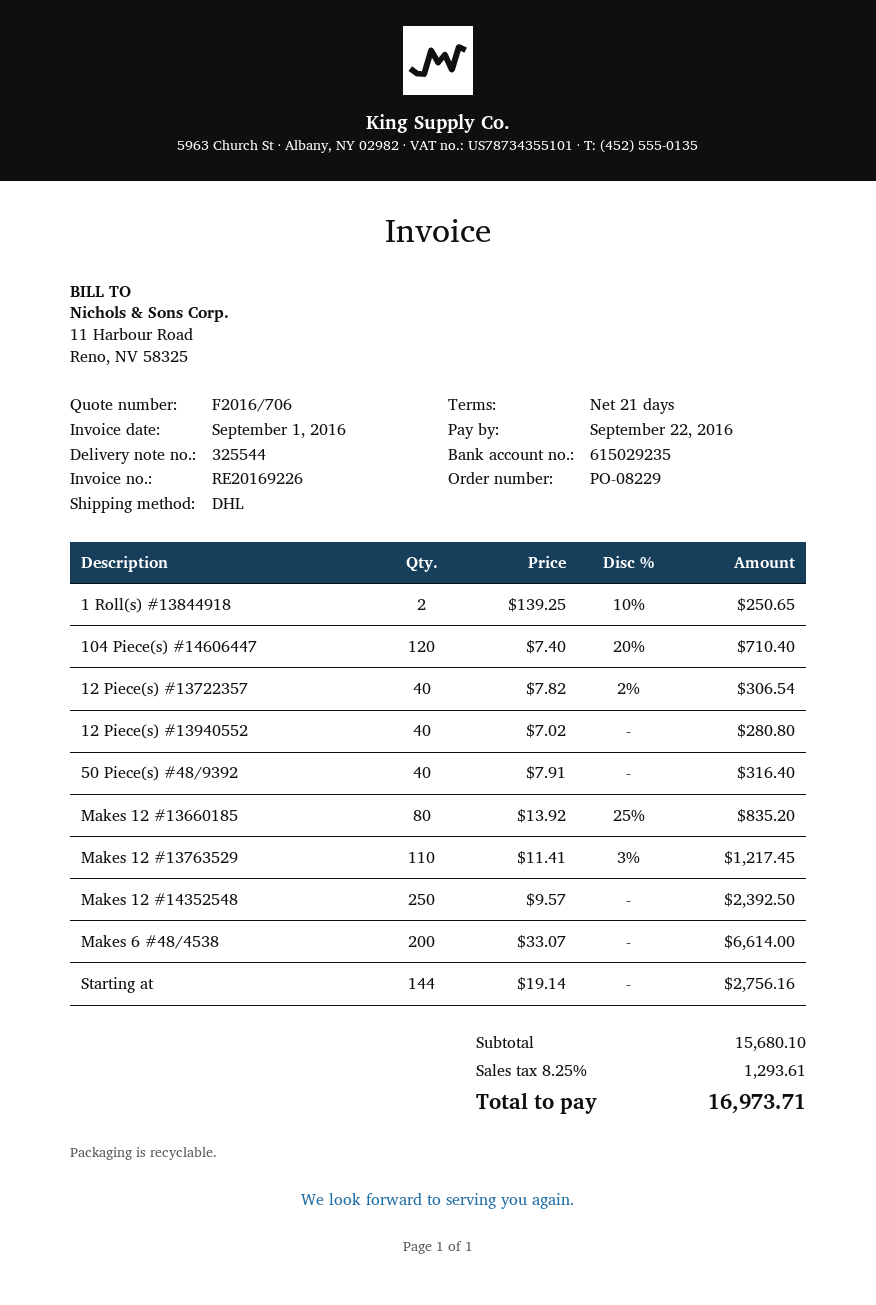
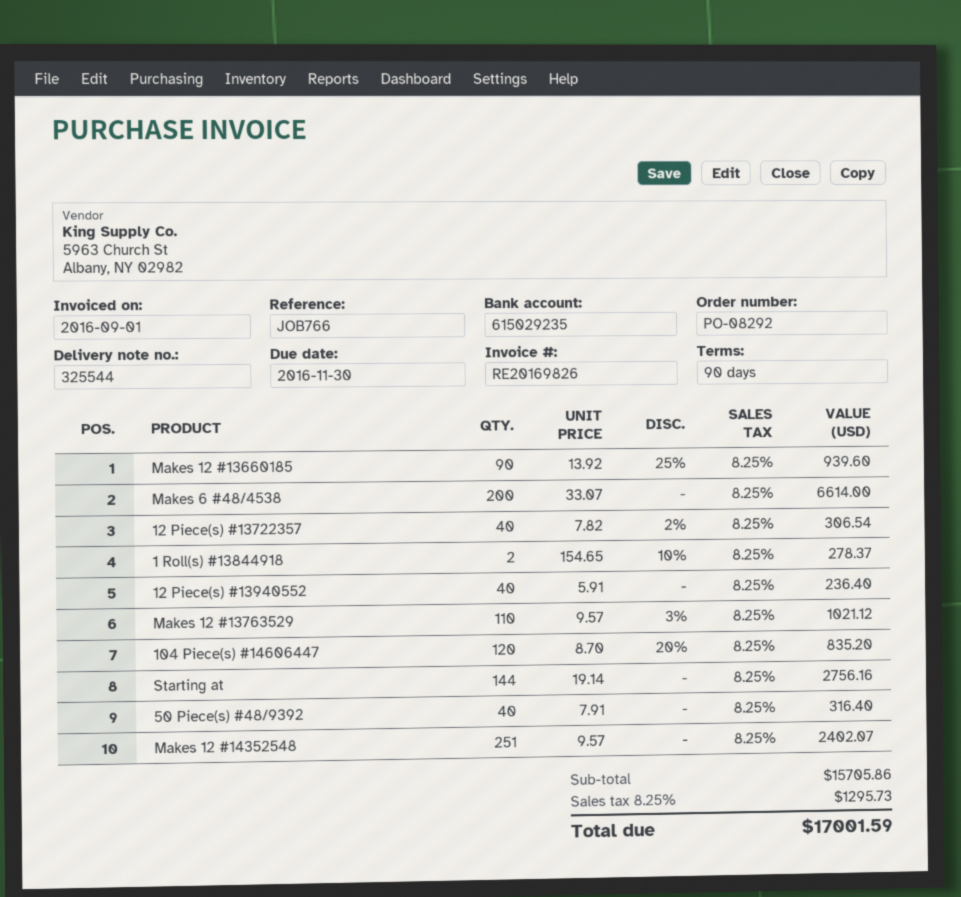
order number: PO-08229 -> PO-08292
invoice number: RE20169226 -> RE20169826
payment terms: 21 days -> 90 days
due date: 2016-09-22 -> 2016-11-30
1 Roll(s) #13844918: 2 x 139.25 - 10% = 250.65 -> 2 x 154.65 - 10% = 278.37
104 Piece(s) #14606447: 120 x 7.40 - 20% = 710.40 -> 120 x 8.70 - 20% = 835.20
12 Piece(s) #13940552: 40 x 7.02 = 280.80 -> 40 x 5.91 = 236.40
Makes 12 #13660185: 80 x 13.92 - 25% = 835.20 -> 90 x 13.92 - 25% = 939.60
Makes 12 #13763529: 110 x 11.41 - 3% = 1217.45 -> 110 x 9.57 - 3% = 1021.12
Makes 12 #14352548: 250 x 9.57 = 2392.50 -> 251 x 9.57 = 2402.07
subtotal: 15680.10 -> 15705.86
tax: 8.25% = 1293.61 -> 8.25% = 1295.73
total: 16973.71 -> 17001.59

